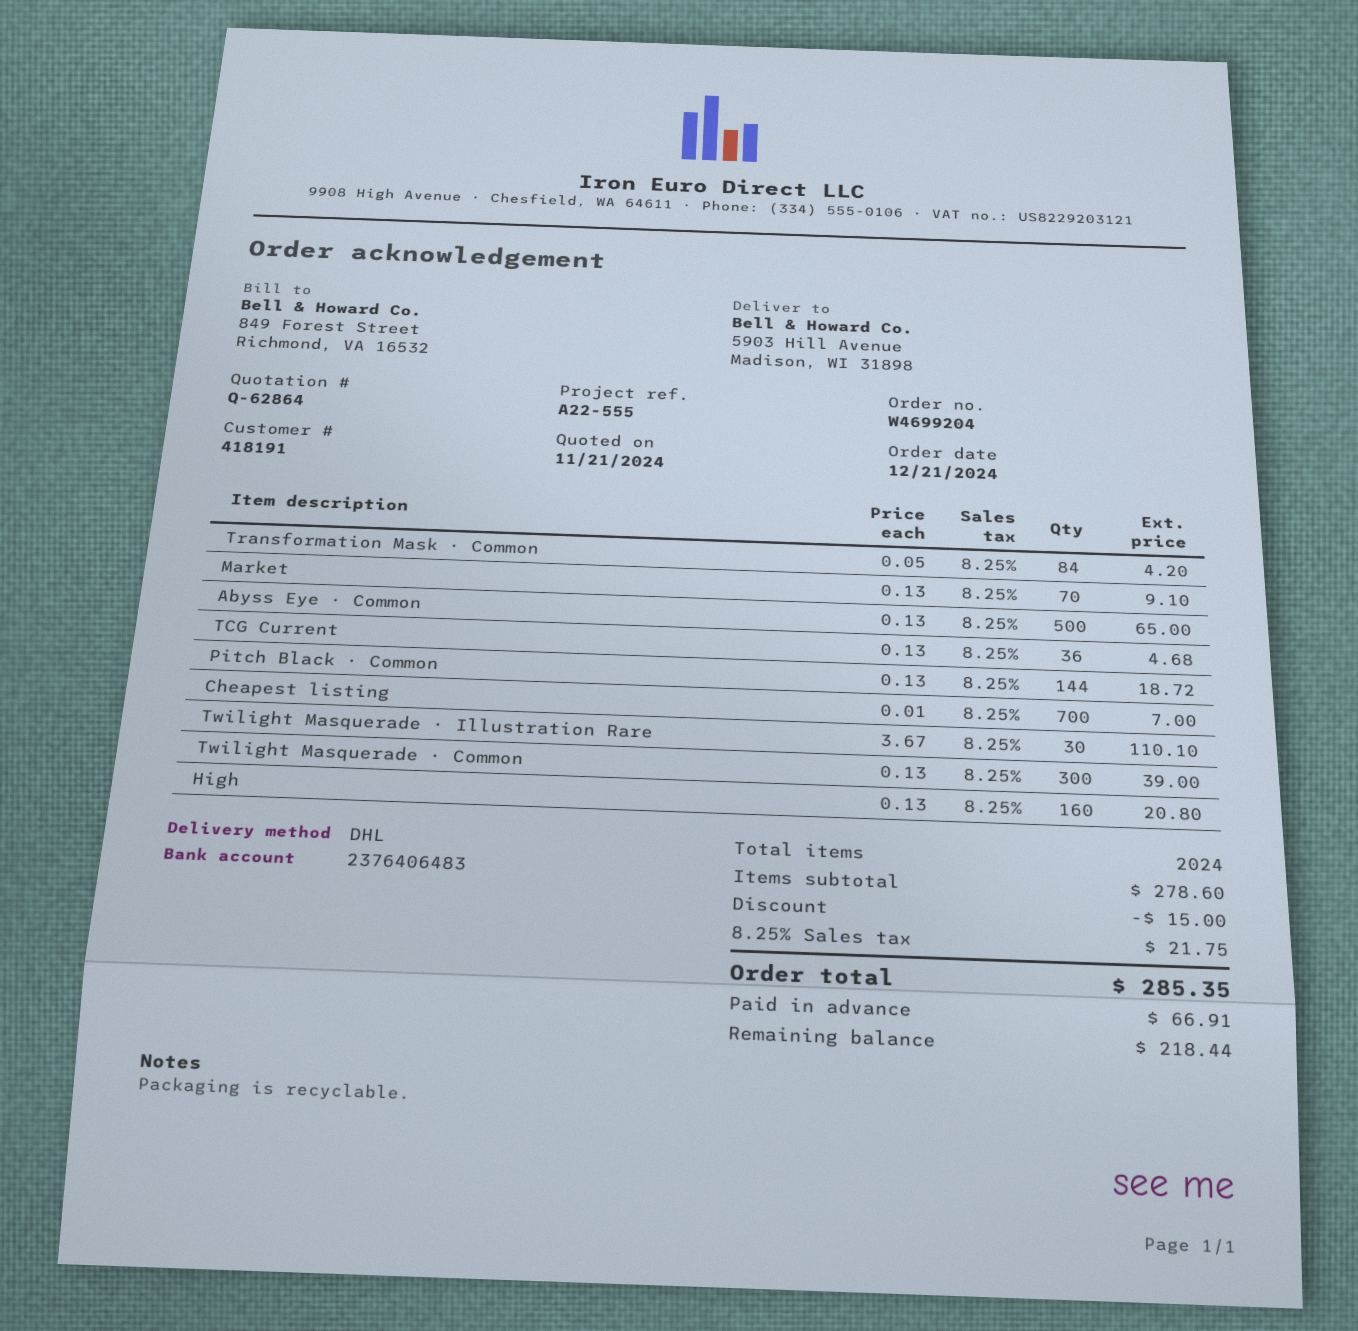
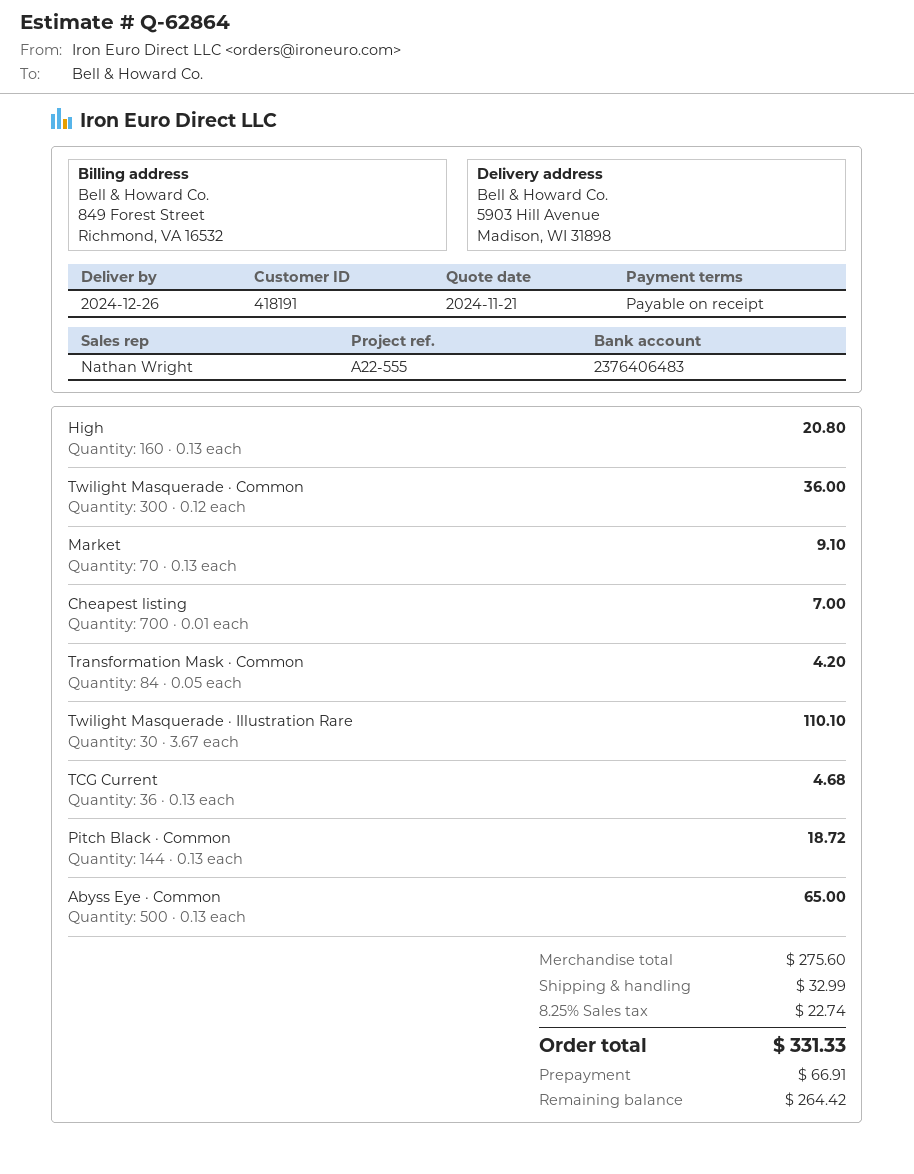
Twilight Masquerade · Common: 300 x 0.13 = 39.00 -> 300 x 0.12 = 36.00
subtotal: 278.60 -> 275.60
discount: 15.00 -> none
shipping: none -> 32.99
tax: 8.25% = 21.75 -> 8.25% = 22.74
total: 285.35 -> 331.33
balance: 218.44 -> 264.42

